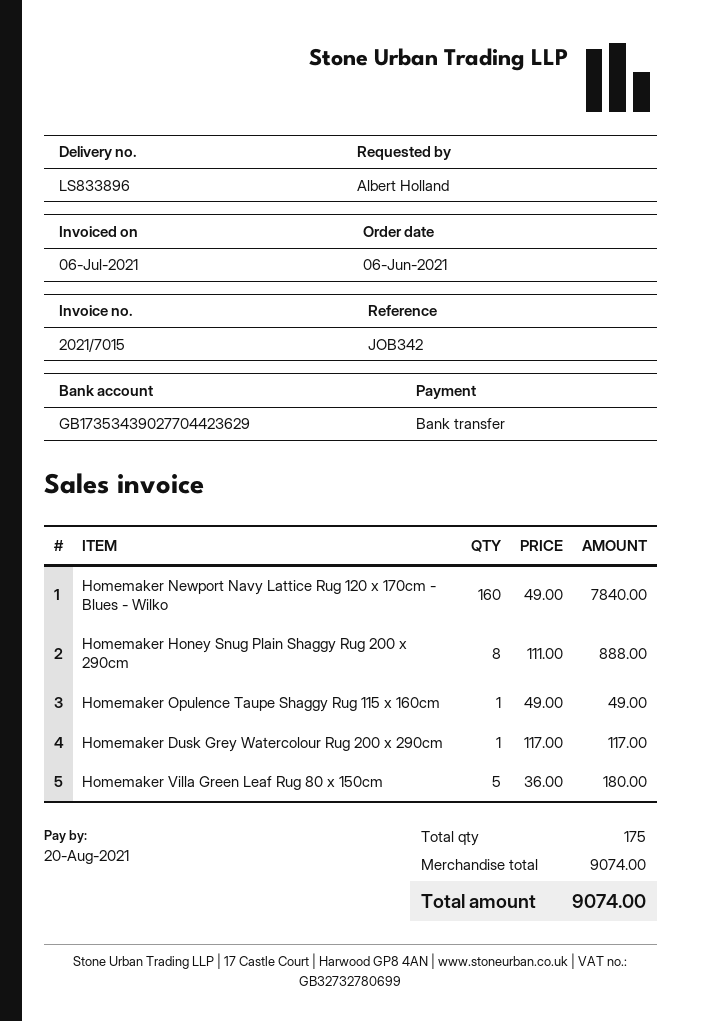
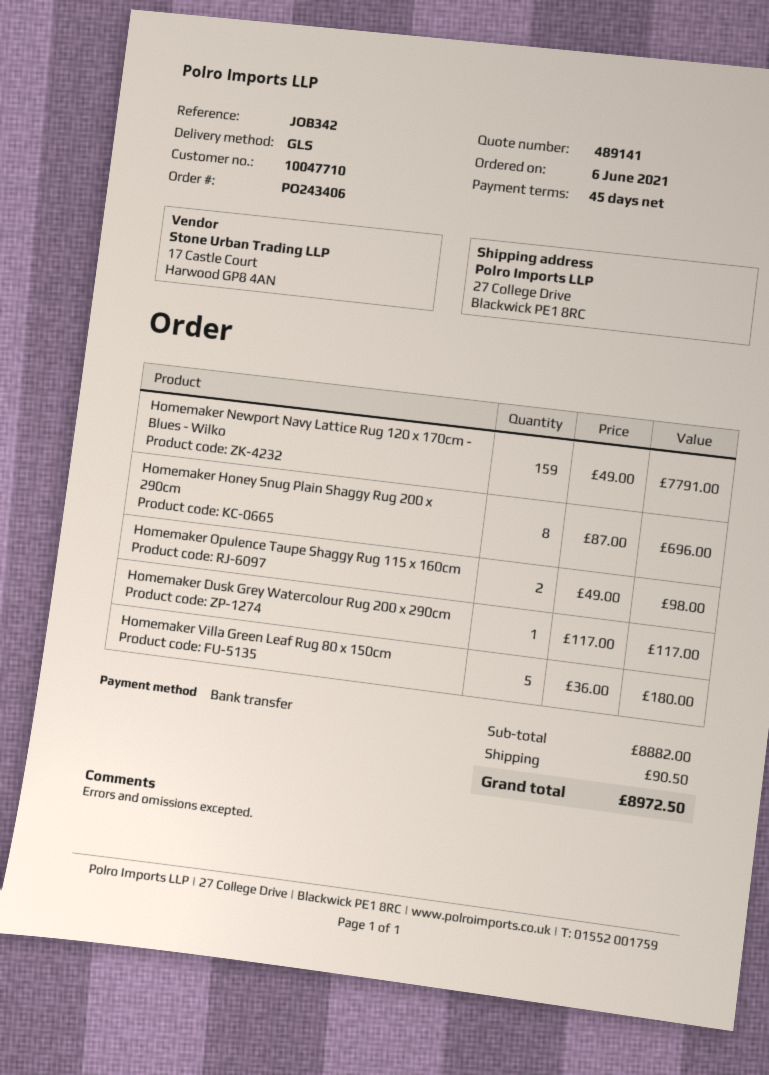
Homemaker Newport Navy Lattice Rug 120 x 170cm - Blues - Wilko: 160 x 49.00 = 7840.00 -> 159 x 49.00 = 7791.00
Homemaker Honey Snug Plain Shaggy Rug 200 x 290cm: 8 x 111.00 = 888.00 -> 8 x 87.00 = 696.00
Homemaker Opulence Taupe Shaggy Rug 115 x 160cm: 1 x 49.00 = 49.00 -> 2 x 49.00 = 98.00
subtotal: 9074.00 -> 8882.00
shipping: none -> 90.50
total: 9074.00 -> 8972.50

